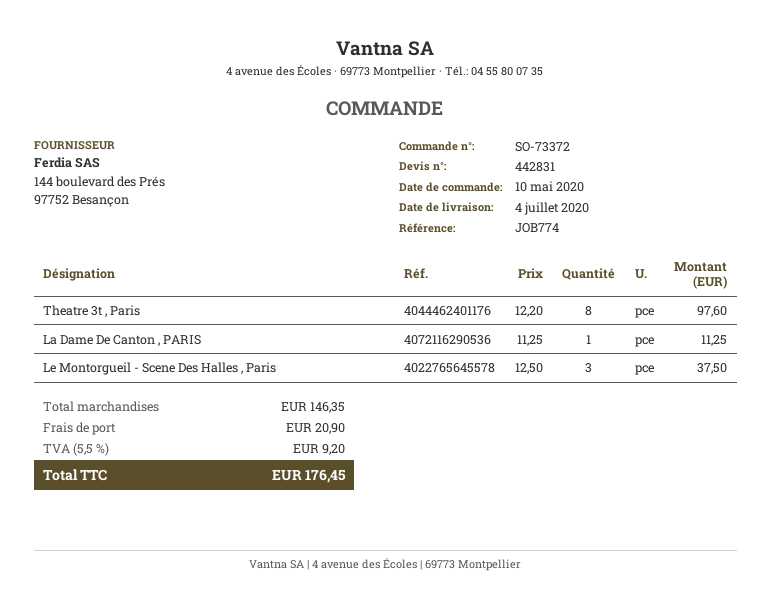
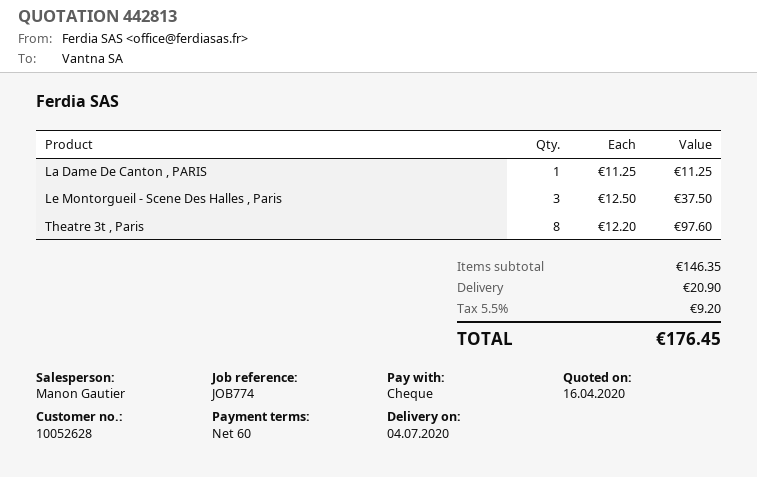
quote number: 442831 -> 442813

